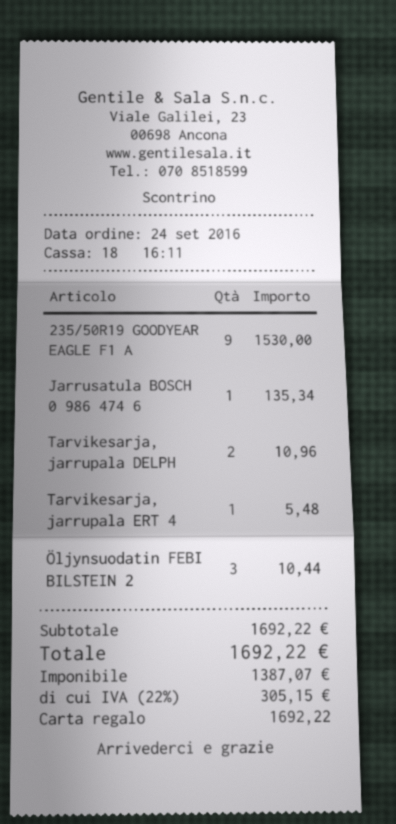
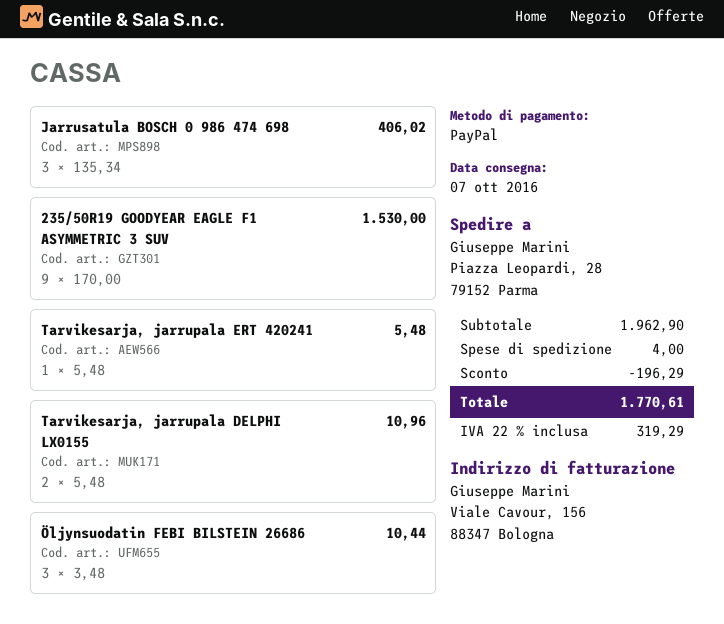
payment method: gift card -> PayPal
Jarrusatula BOSCH 0 986 474 6: 1 for 135.34 -> 3 for 406.02
subtotal: 1692.22 -> 1962.90
discount: none -> 196.29
shipping: none -> 4.00
tax: 22% = 305.15 -> 22% = 319.29
total: 1692.22 -> 1770.61

